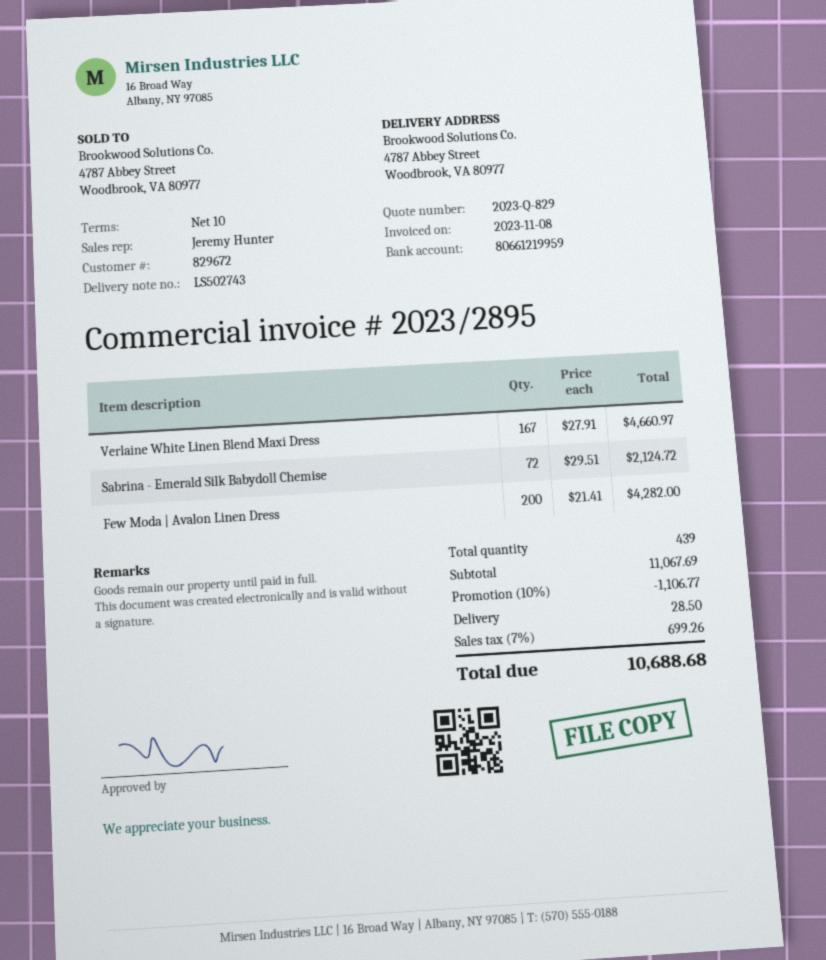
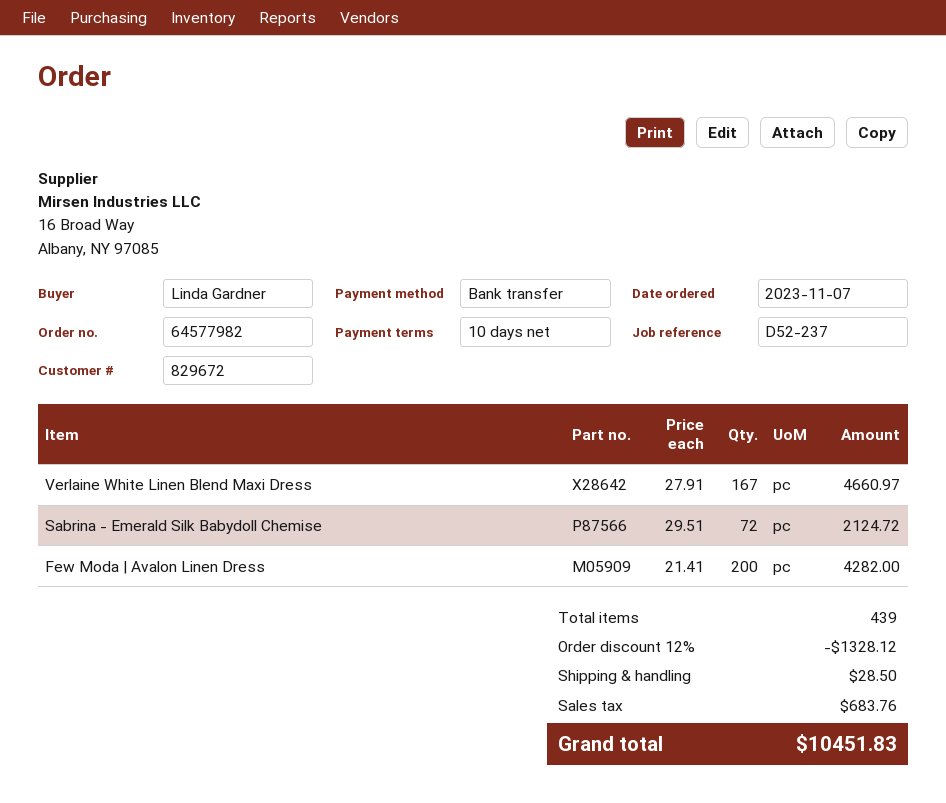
discount: 10% = 1106.77 -> 12% = 1328.12
tax: 699.26 -> 683.76
total: 10688.68 -> 10451.83

